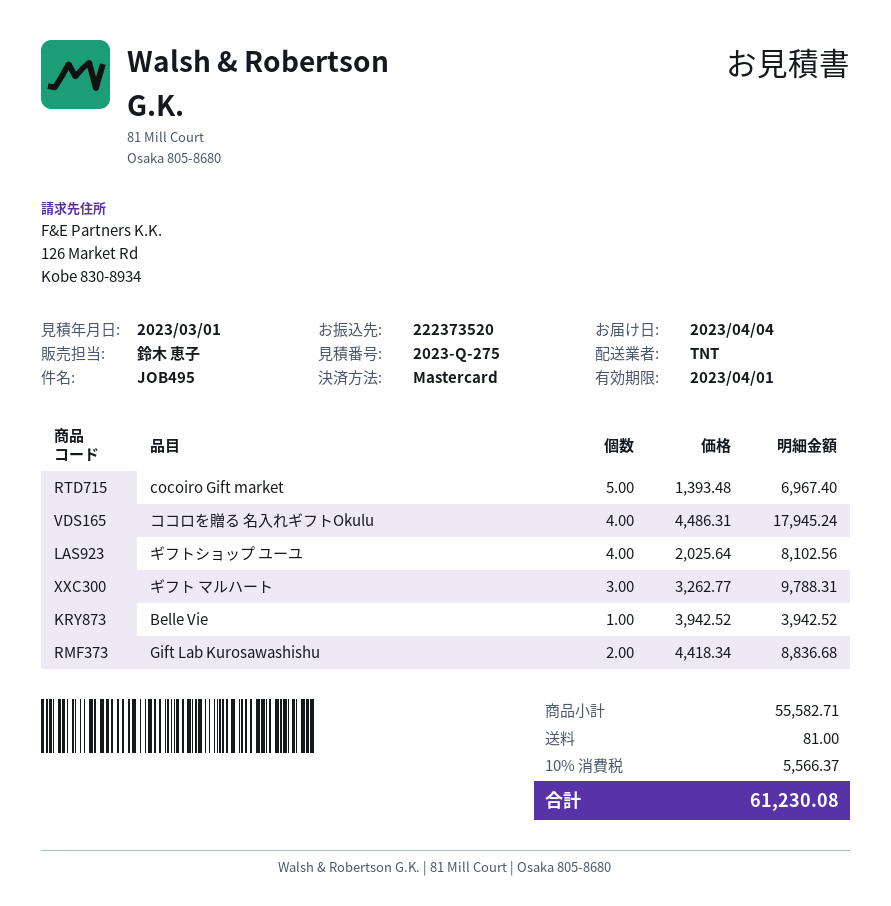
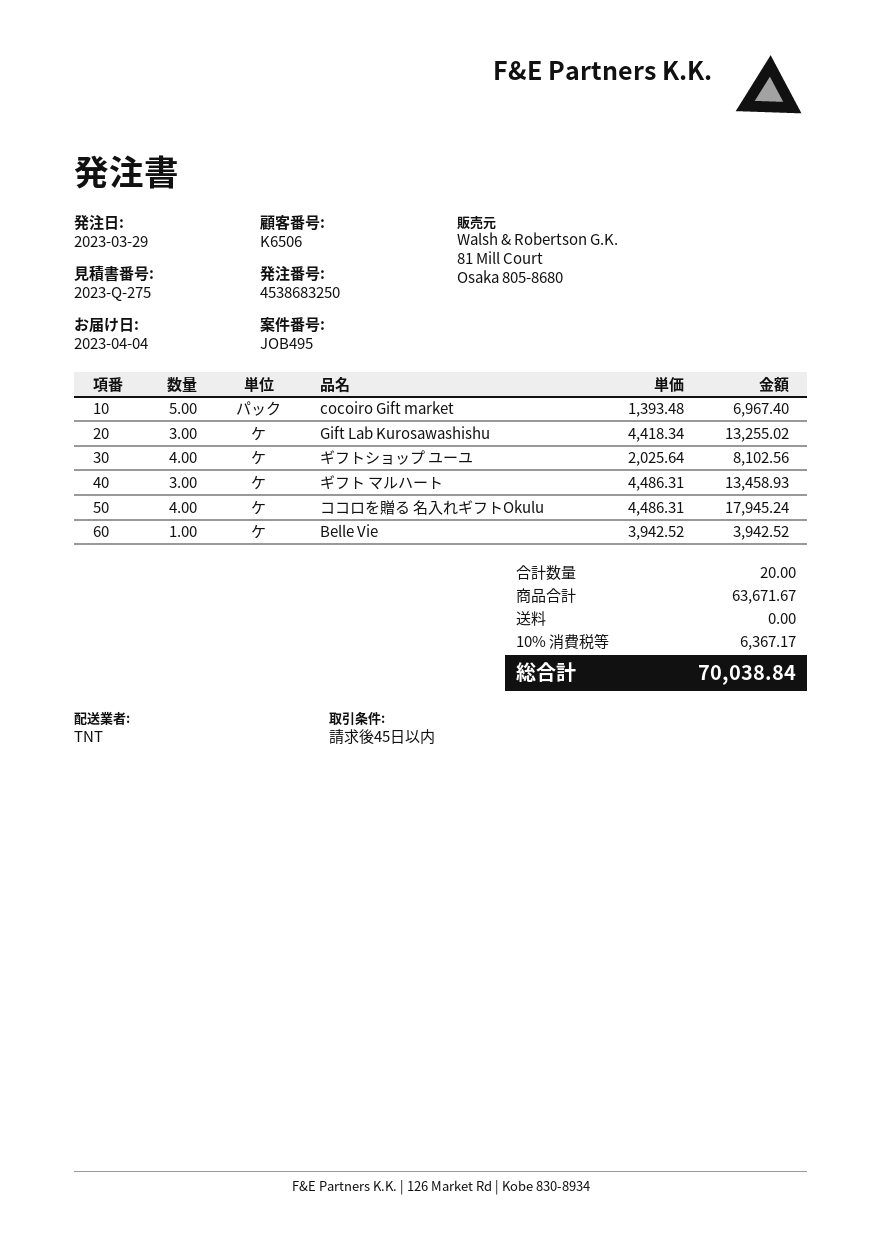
ギフト マルハート: 3 x 3262.77 = 9788.31 -> 3 x 4486.31 = 13458.93
Gift Lab Kurosawashishu: 2 x 4418.34 = 8836.68 -> 3 x 4418.34 = 13255.02
subtotal: 55582.71 -> 63671.67
shipping: 81.00 -> 0.00
tax: 10% = 5566.37 -> 10% = 6367.17
total: 61230.08 -> 70038.84

